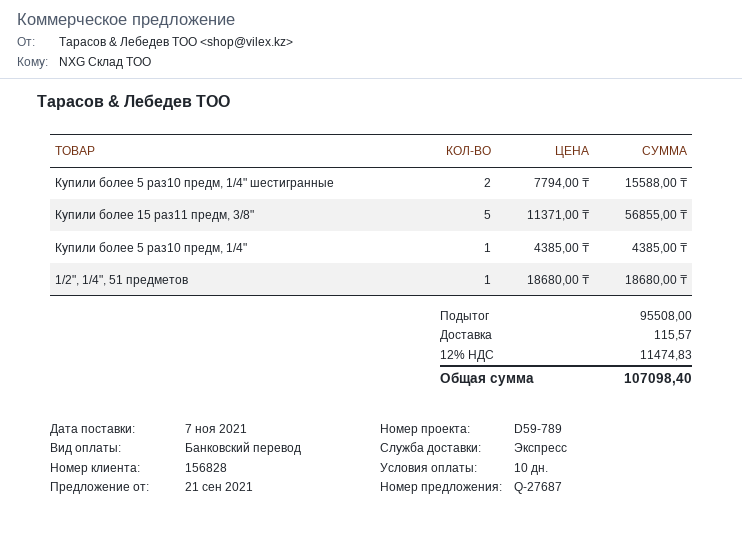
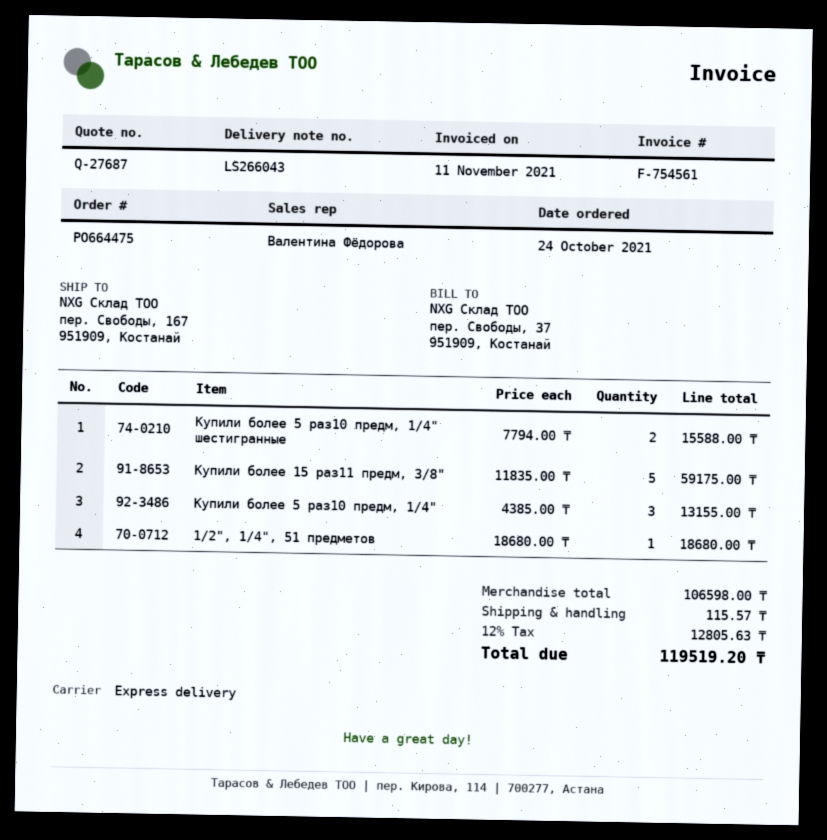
Купили более 15 раз11 предм, 3/8": 5 x 11371.00 = 56855.00 -> 5 x 11835.00 = 59175.00
Купили более 5 раз10 предм, 1/4": 1 x 4385.00 = 4385.00 -> 3 x 4385.00 = 13155.00
subtotal: 95508.00 -> 106598.00
tax: 12% = 11474.83 -> 12% = 12805.63
total: 107098.40 -> 119519.20

